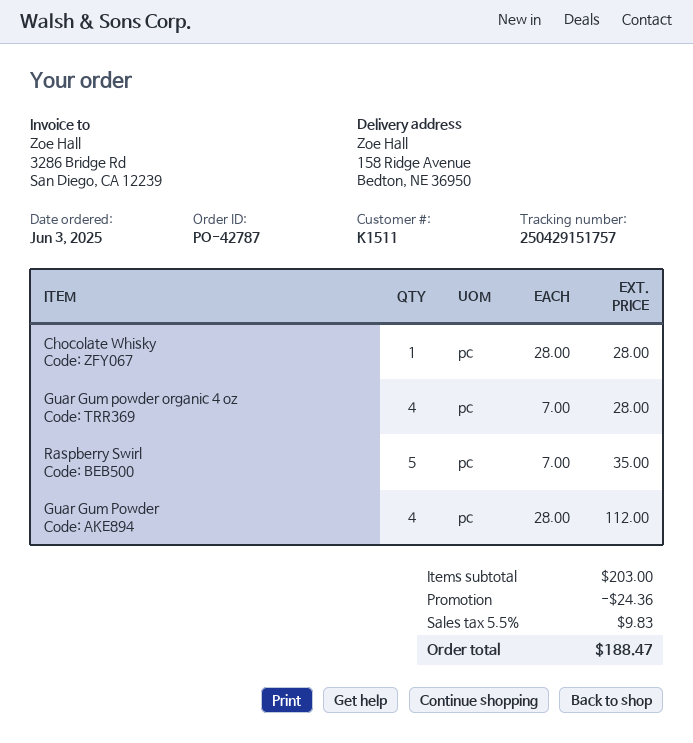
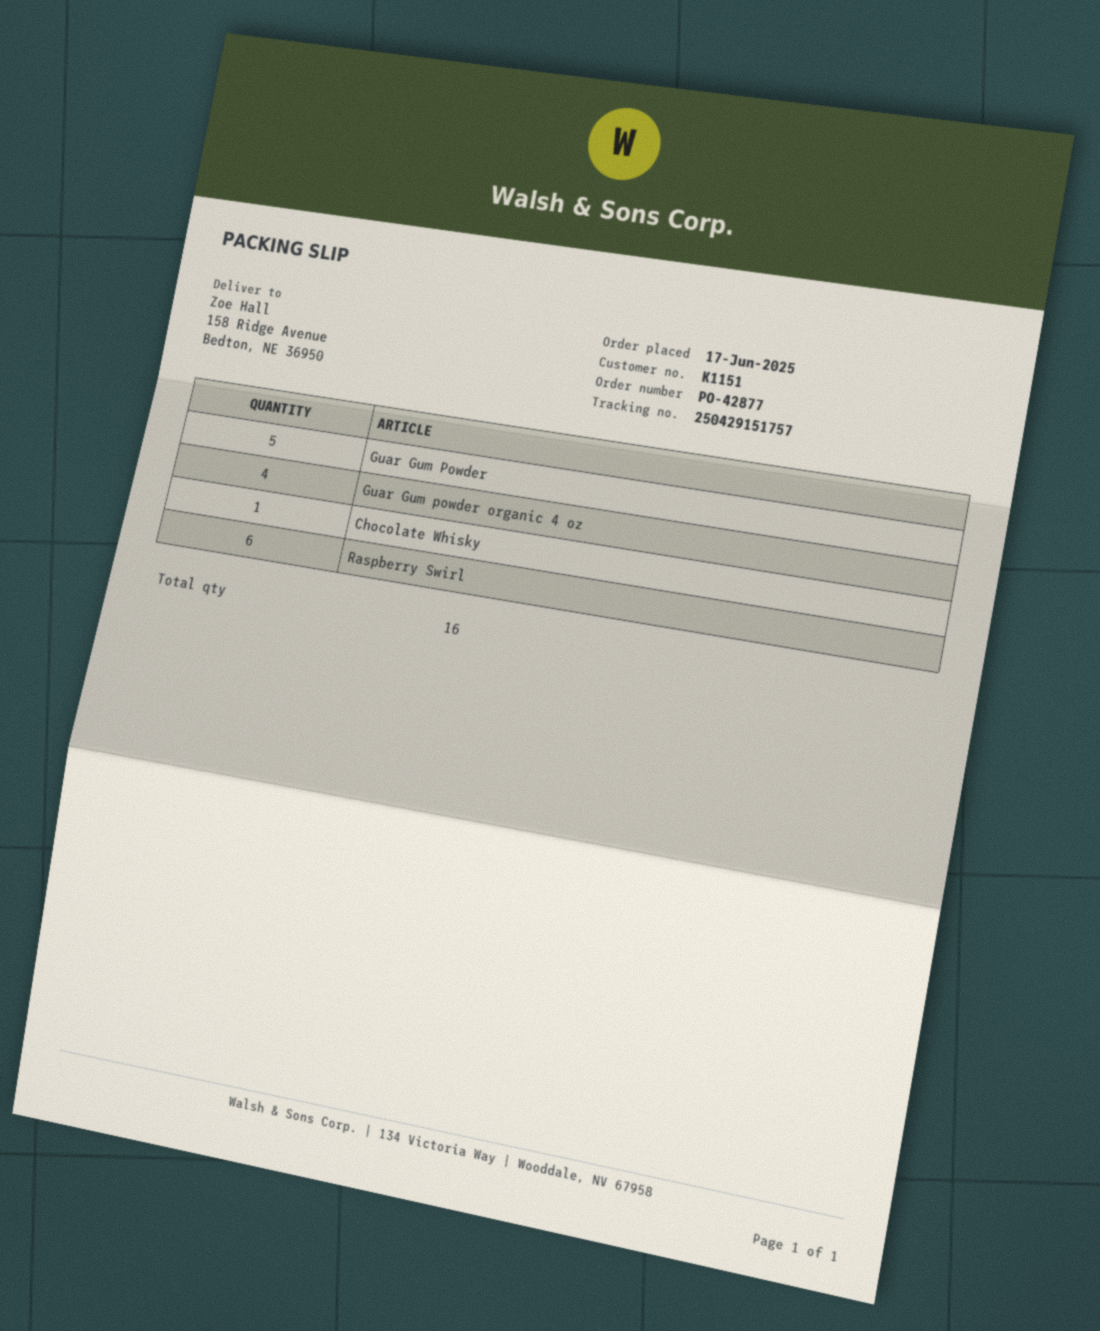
order number: PO-42787 -> PO-42877
order date: 2025-06-03 -> 2025-06-17
customer number: K1511 -> K1151
Raspberry Swirl: 5 -> 6
Guar Gum Powder: 4 -> 5

